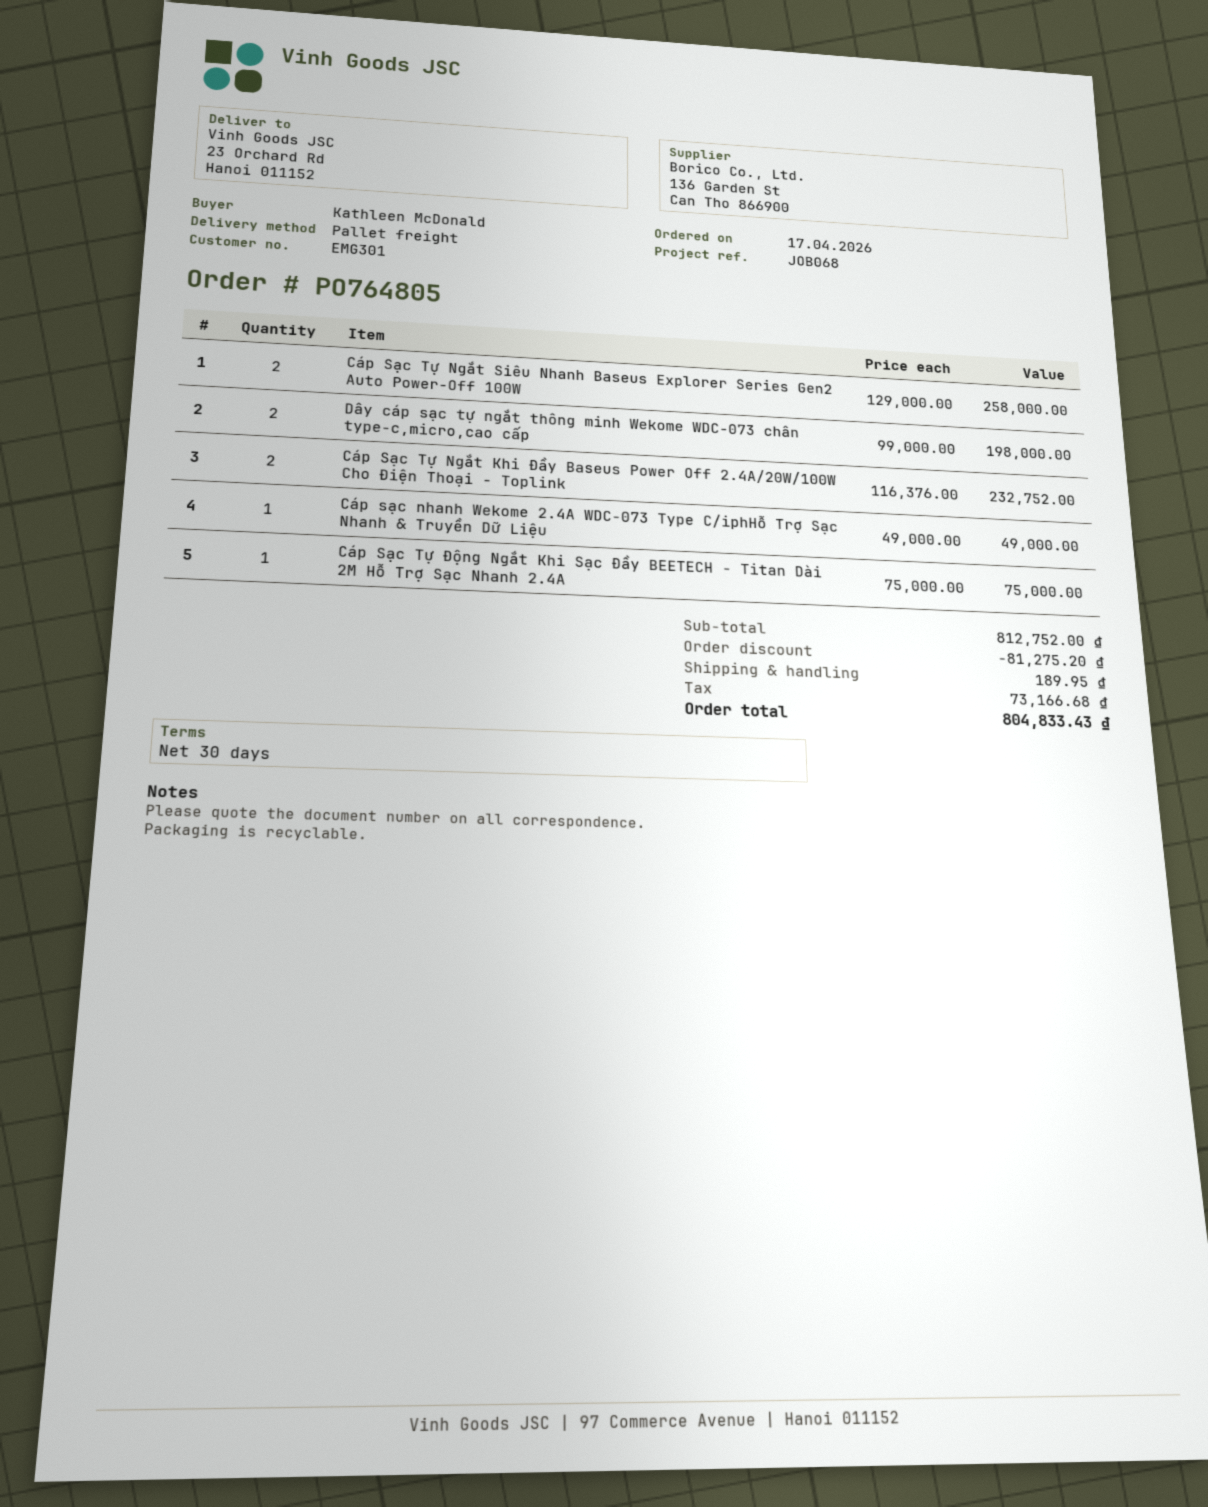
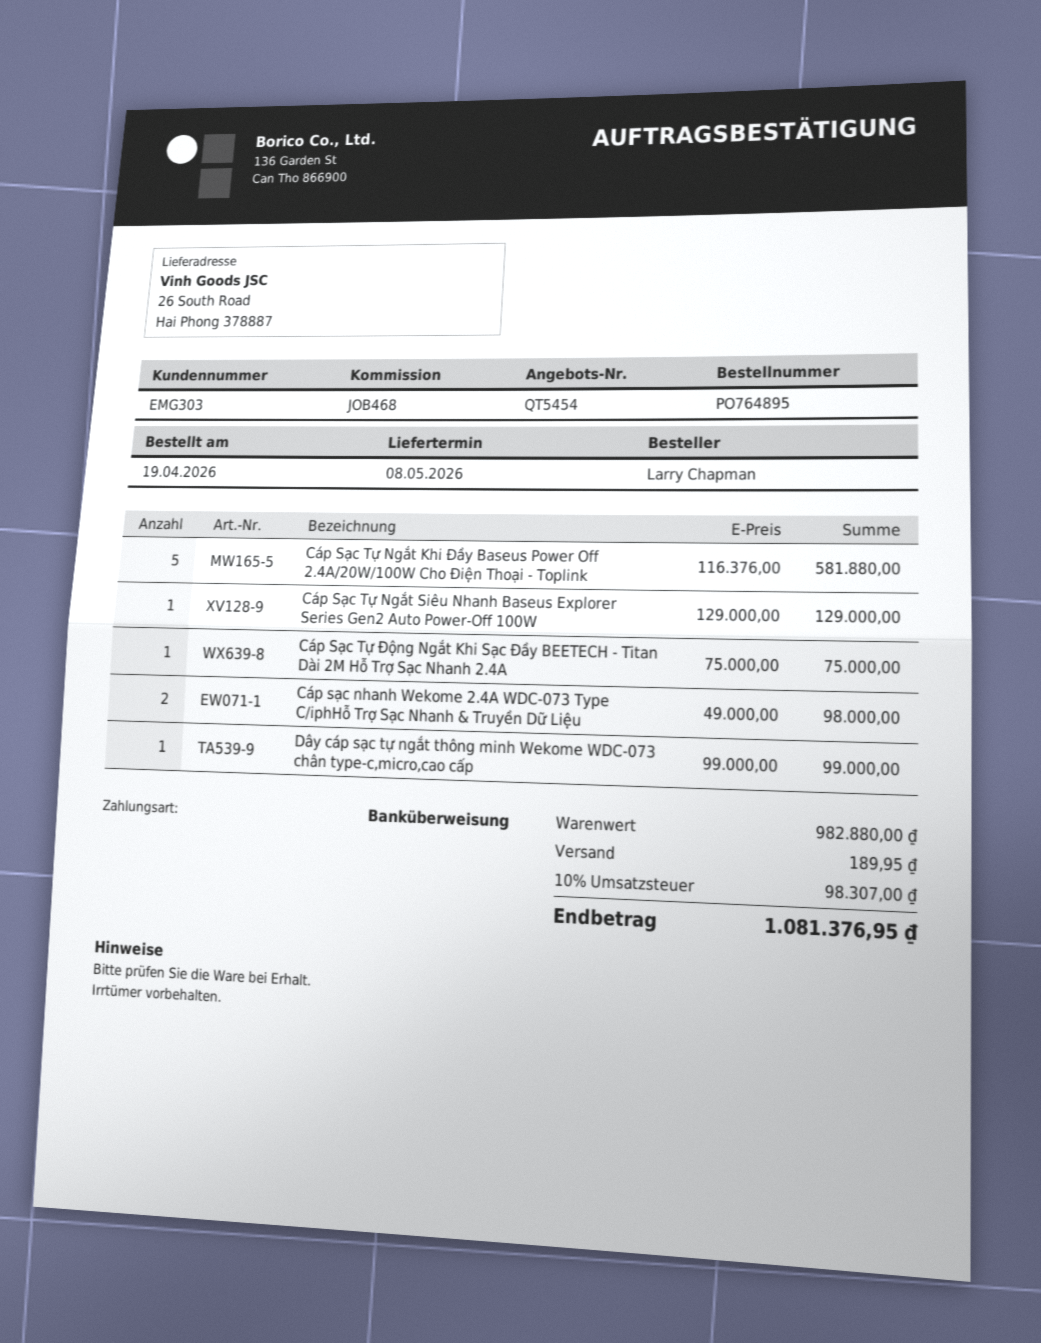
order number: PO764805 -> PO764895
order date: 2026-04-17 -> 2026-04-19
customer number: EMG301 -> EMG303
reference: JOB068 -> JOB468
ordered by: Kathleen McDonald -> Larry Chapman
ship to: 23 Orchard Rd, Hanoi 011152 -> 26 South Road, Hai Phong 378887
Cáp Sạc Tự Ngắt Siêu Nhanh Baseus Explorer Series Gen2 Auto Power-Off 100W: 2 x 129000.00 = 258000.00 -> 1 x 129000.00 = 129000.00
Dây cáp sạc tự ngắt thông minh Wekome WDC-073 chân type-c,micro,cao cấp: 2 x 99000.00 = 198000.00 -> 1 x 99000.00 = 99000.00
Cáp Sạc Tự Ngắt Khi Đầy Baseus Power Off 2.4A/20W/100W Cho Điện Thoại - Toplink: 2 x 116376.00 = 232752.00 -> 5 x 116376.00 = 581880.00
Cáp sạc nhanh Wekome 2.4A WDC-073 Type C/iphHỗ Trợ Sạc Nhanh & Truyền Dữ Liệu: 1 x 49000.00 = 49000.00 -> 2 x 49000.00 = 98000.00
subtotal: 812752.00 -> 982880.00
discount: 81275.20 -> none
tax: 73166.68 -> 98307.00
total: 804833.43 -> 1081376.95

